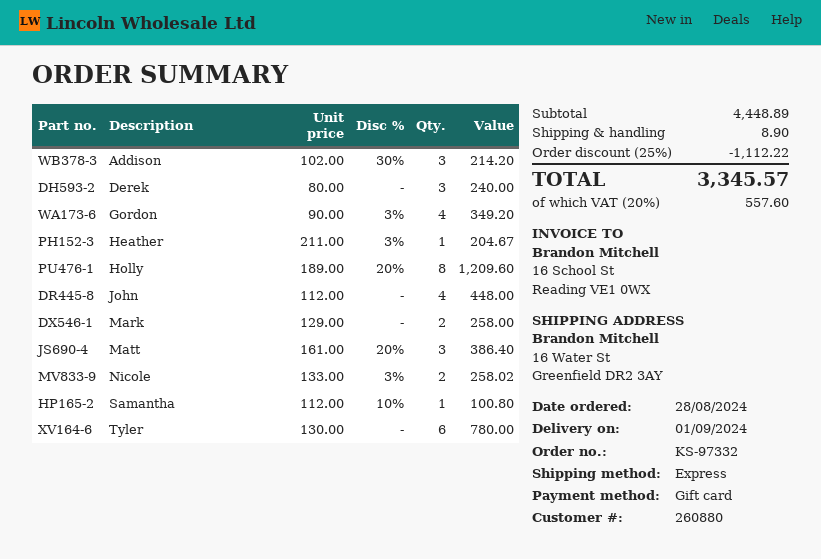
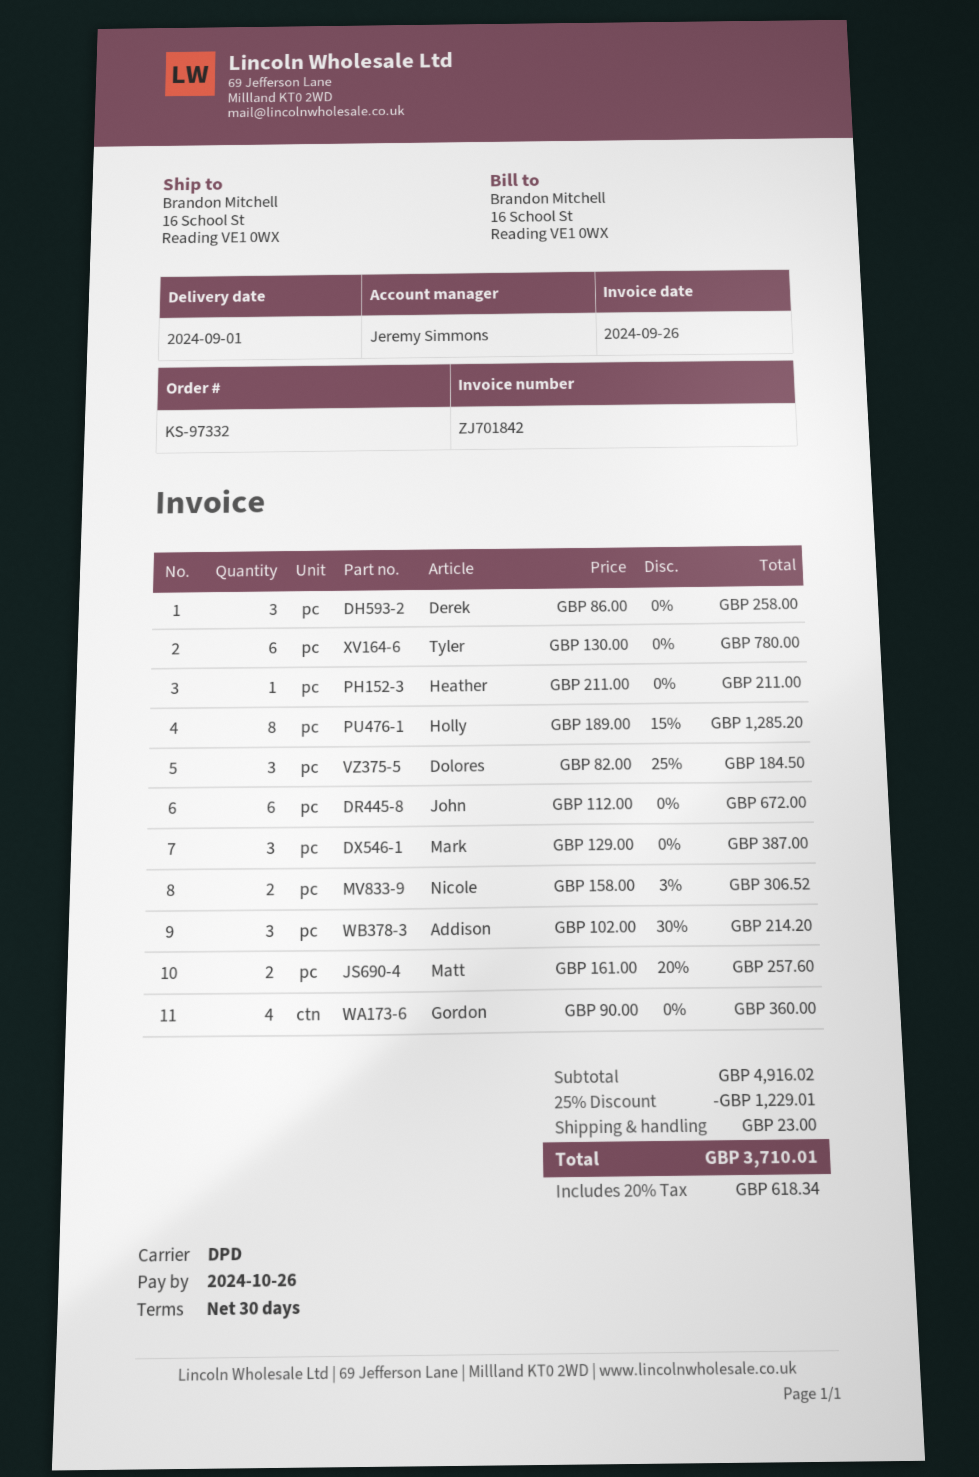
shipping method: express -> DPD
ship to: 16 Water St, Greenfield DR2 3AY -> 16 School St, Reading VE1 0WX
Derek: 3 x 80.00 = 240.00 -> 3 x 86.00 = 258.00
Gordon: 4 x 90.00 - 3% = 349.20 -> 4 x 90.00 = 360.00
Heather: 1 x 211.00 - 3% = 204.67 -> 1 x 211.00 = 211.00
Holly: 8 x 189.00 - 20% = 1209.60 -> 8 x 189.00 - 15% = 1285.20
John: 4 x 112.00 = 448.00 -> 6 x 112.00 = 672.00
Mark: 2 x 129.00 = 258.00 -> 3 x 129.00 = 387.00
Matt: 3 x 161.00 - 20% = 386.40 -> 2 x 161.00 - 20% = 257.60
Nicole: 2 x 133.00 - 3% = 258.02 -> 2 x 158.00 - 3% = 306.52
Samantha: 1 x 112.00 - 10% = 100.80 -> none
Dolores: none -> 3 x 82.00 - 25% = 184.50
subtotal: 4448.89 -> 4916.02
discount: 25% = 1112.22 -> 25% = 1229.01
shipping: 8.90 -> 23.00
tax: 20% = 557.60 -> 20% = 618.34
total: 3345.57 -> 3710.01

